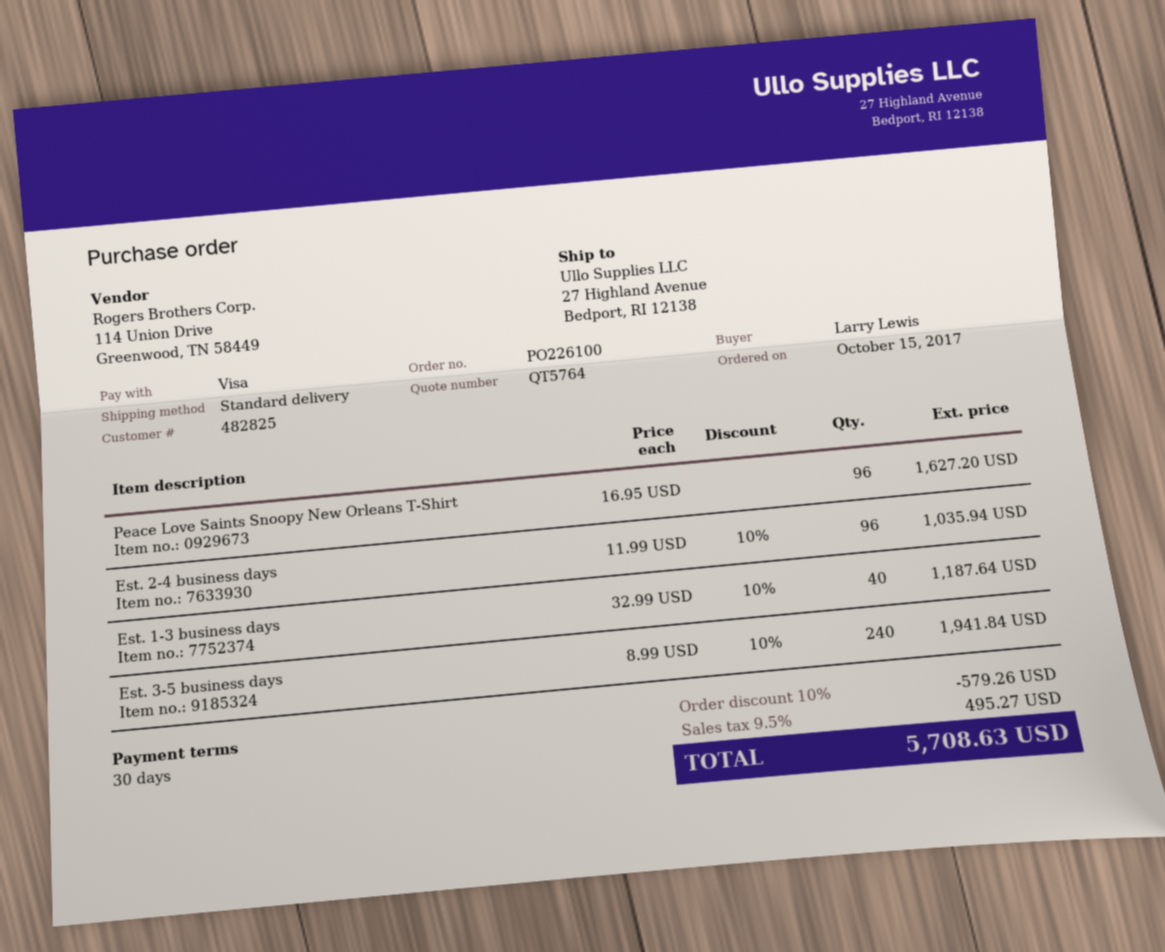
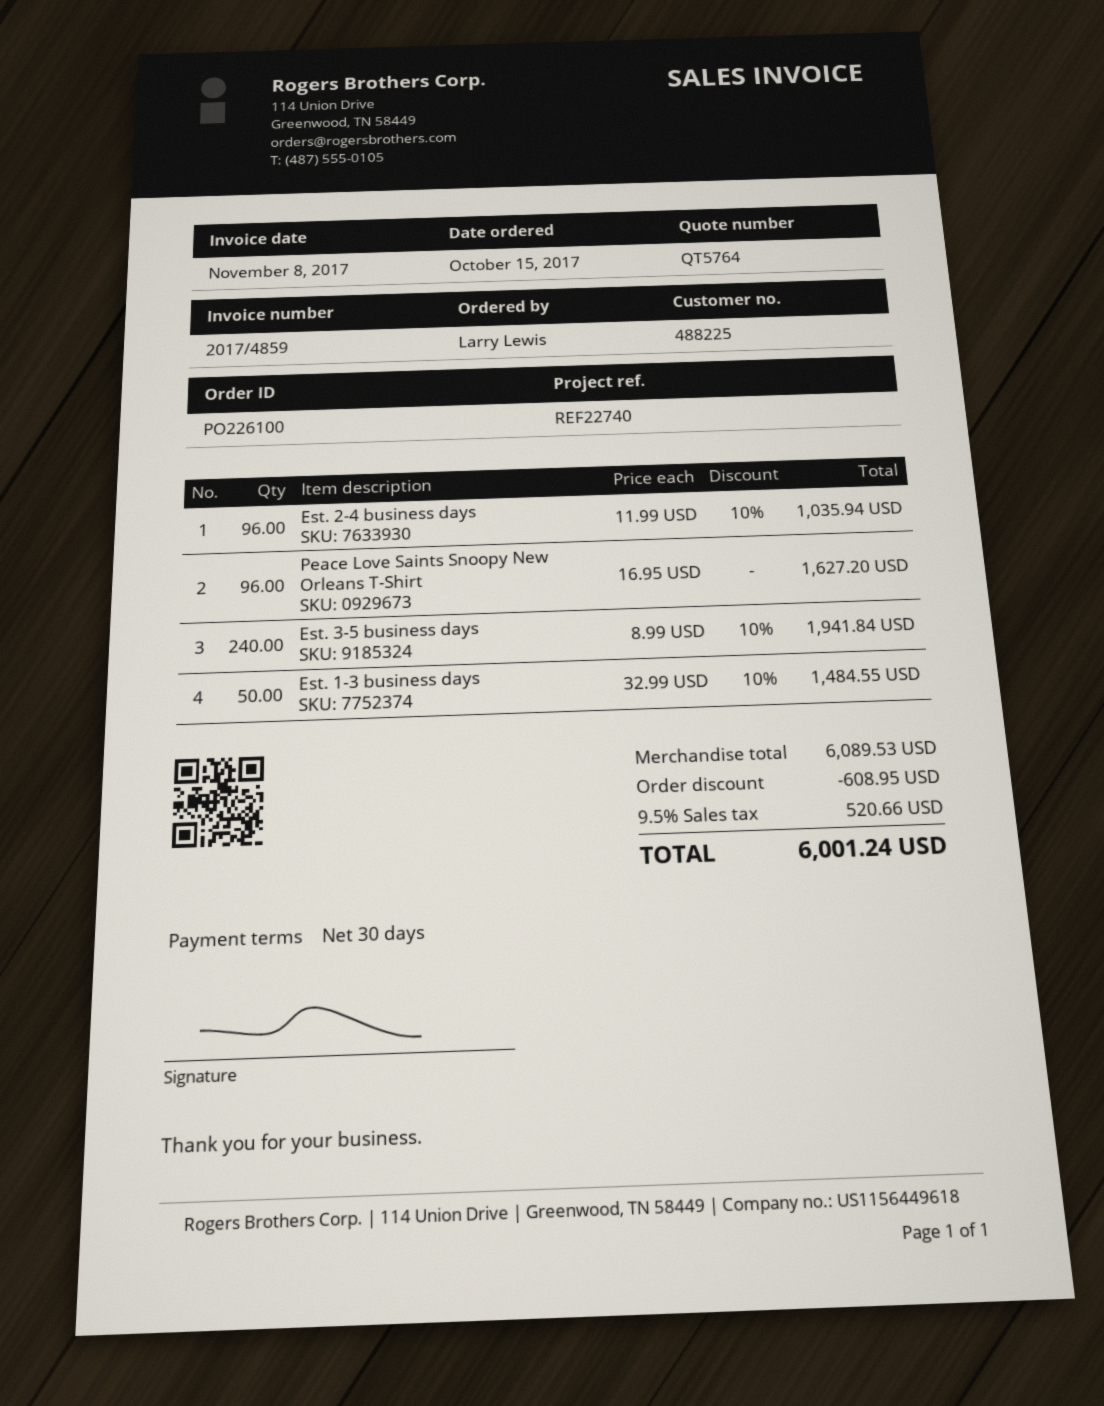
customer number: 482825 -> 488225
Est. 1-3 business days: 40 x 32.99 - 10% = 1187.64 -> 50 x 32.99 - 10% = 1484.55
discount: 579.26 -> 608.95
tax: 9.5% = 495.27 -> 9.5% = 520.66
total: 5708.63 -> 6001.24

